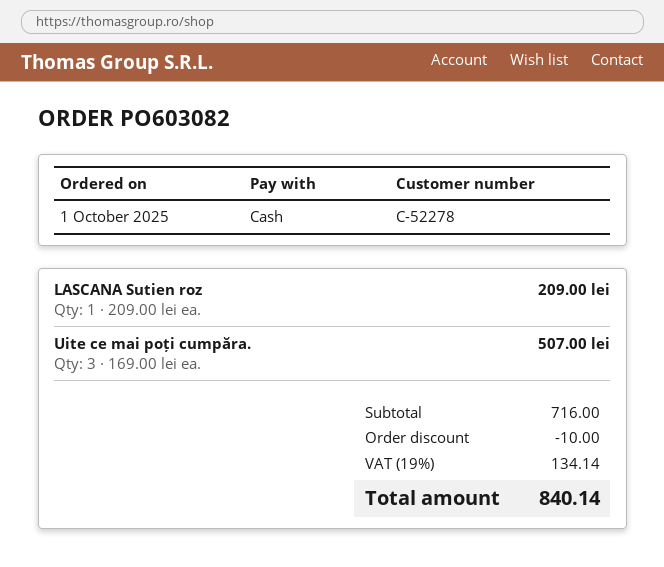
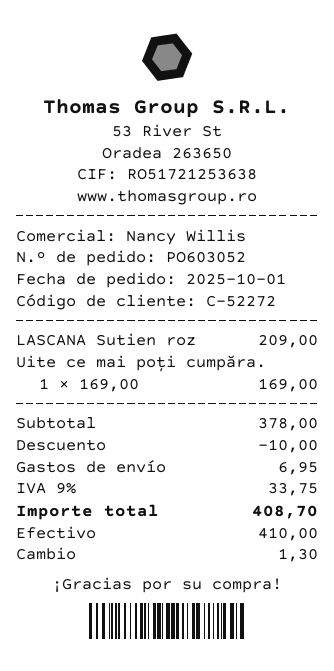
order number: PO603082 -> PO603052
customer number: C-52278 -> C-52272
Uite ce mai poți cumpăra.: 3 x 169.00 = 507.00 -> 1 x 169.00 = 169.00
subtotal: 716.00 -> 378.00
shipping: none -> 6.95
tax: 19% = 134.14 -> 9% = 33.75
total: 840.14 -> 408.70

